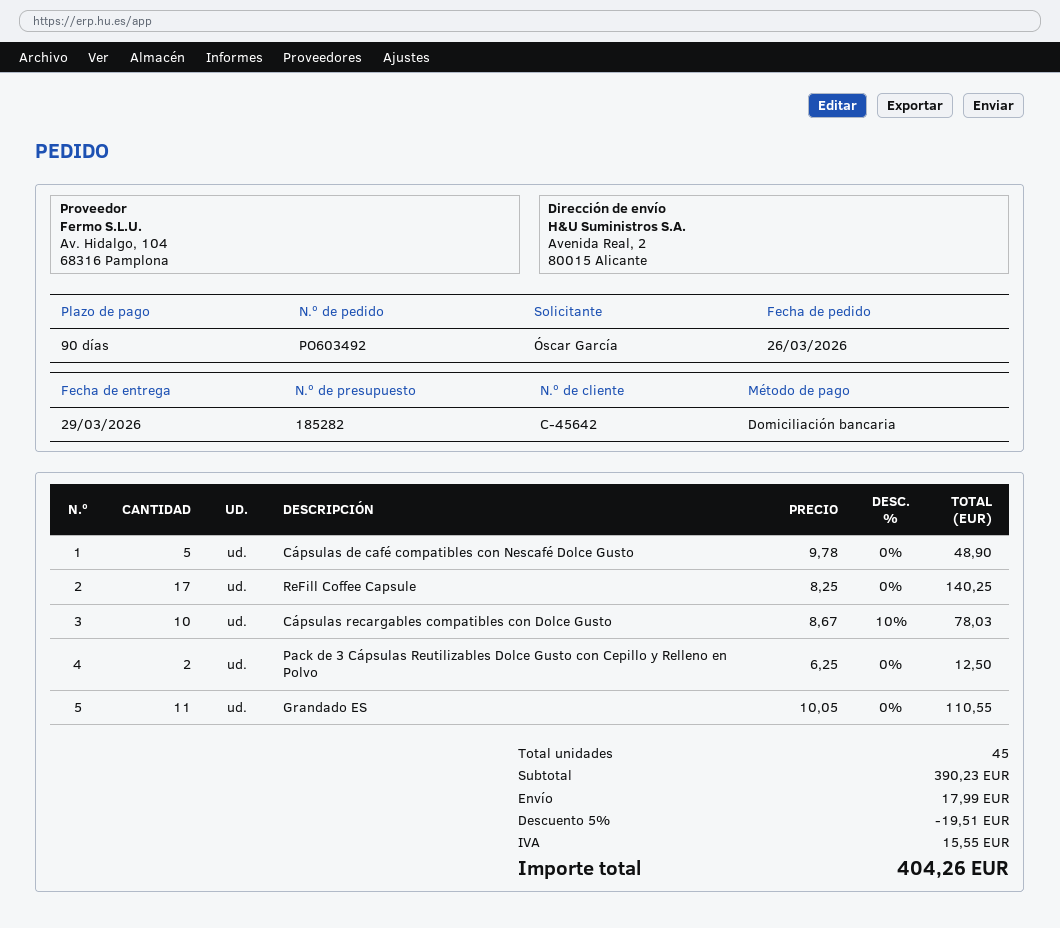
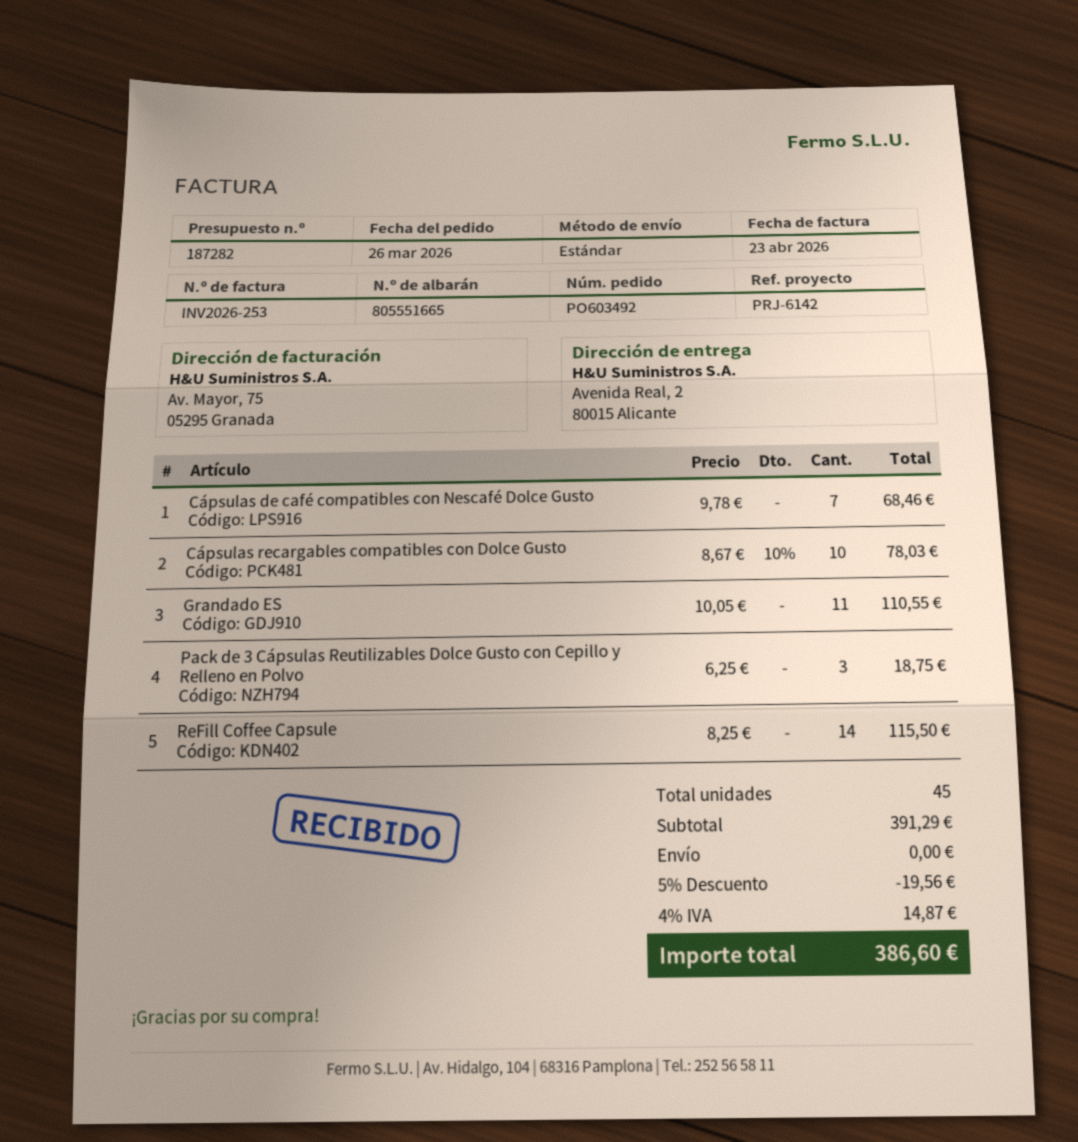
quote number: 185282 -> 187282
Cápsulas de café compatibles con Nescafé Dolce Gusto: 5 x 9.78 = 48.90 -> 7 x 9.78 = 68.46
ReFill Coffee Capsule: 17 x 8.25 = 140.25 -> 14 x 8.25 = 115.50
Pack de 3 Cápsulas Reutilizables Dolce Gusto con Cepillo y Relleno en Polvo: 2 x 6.25 = 12.50 -> 3 x 6.25 = 18.75
subtotal: 390.23 -> 391.29
discount: 5% = 19.51 -> 5% = 19.56
shipping: 17.99 -> 0.00
tax: 15.55 -> 14.87
total: 404.26 -> 386.60

